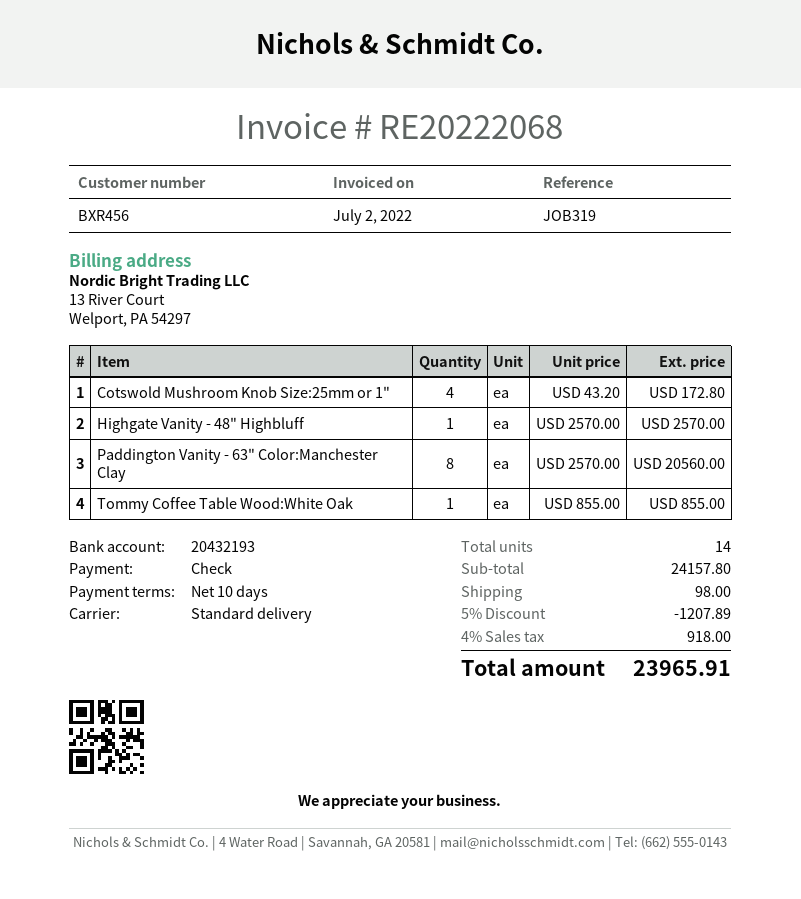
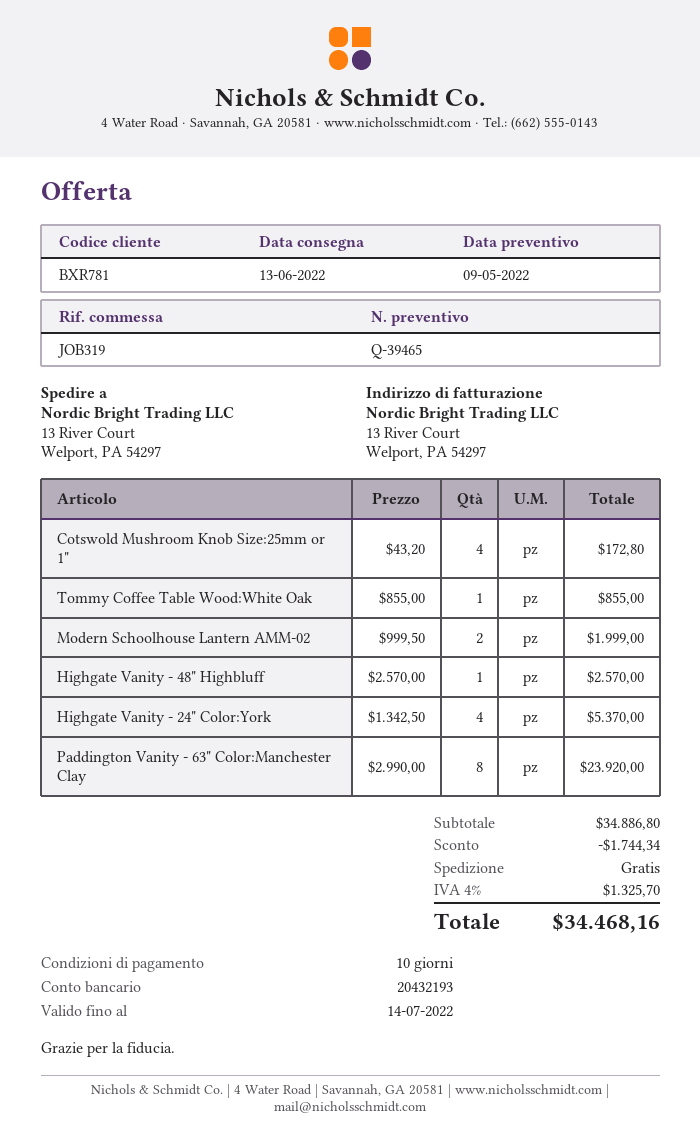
customer number: BXR456 -> BXR781
Paddington Vanity - 63" Color:Manchester Clay: 8 x 2570.00 = 20560.00 -> 8 x 2990.00 = 23920.00
Modern Schoolhouse Lantern AMM-02: none -> 2 x 999.50 = 1999.00
Highgate Vanity - 24" Color:York: none -> 4 x 1342.50 = 5370.00
subtotal: 24157.80 -> 34886.80
discount: 1207.89 -> 1744.34
shipping: 98.00 -> 0.00
tax: 4% = 918.00 -> 4% = 1325.70
total: 23965.91 -> 34468.16

